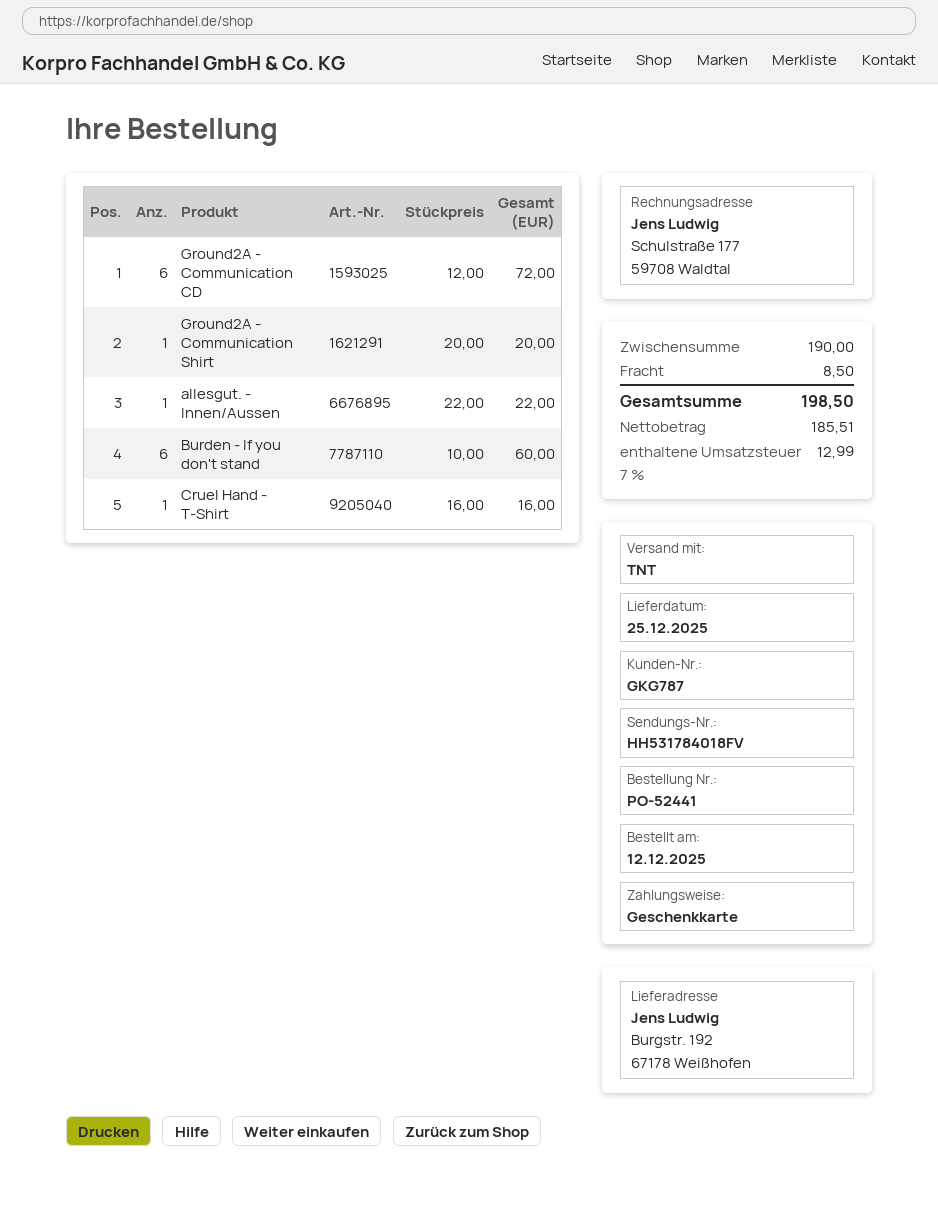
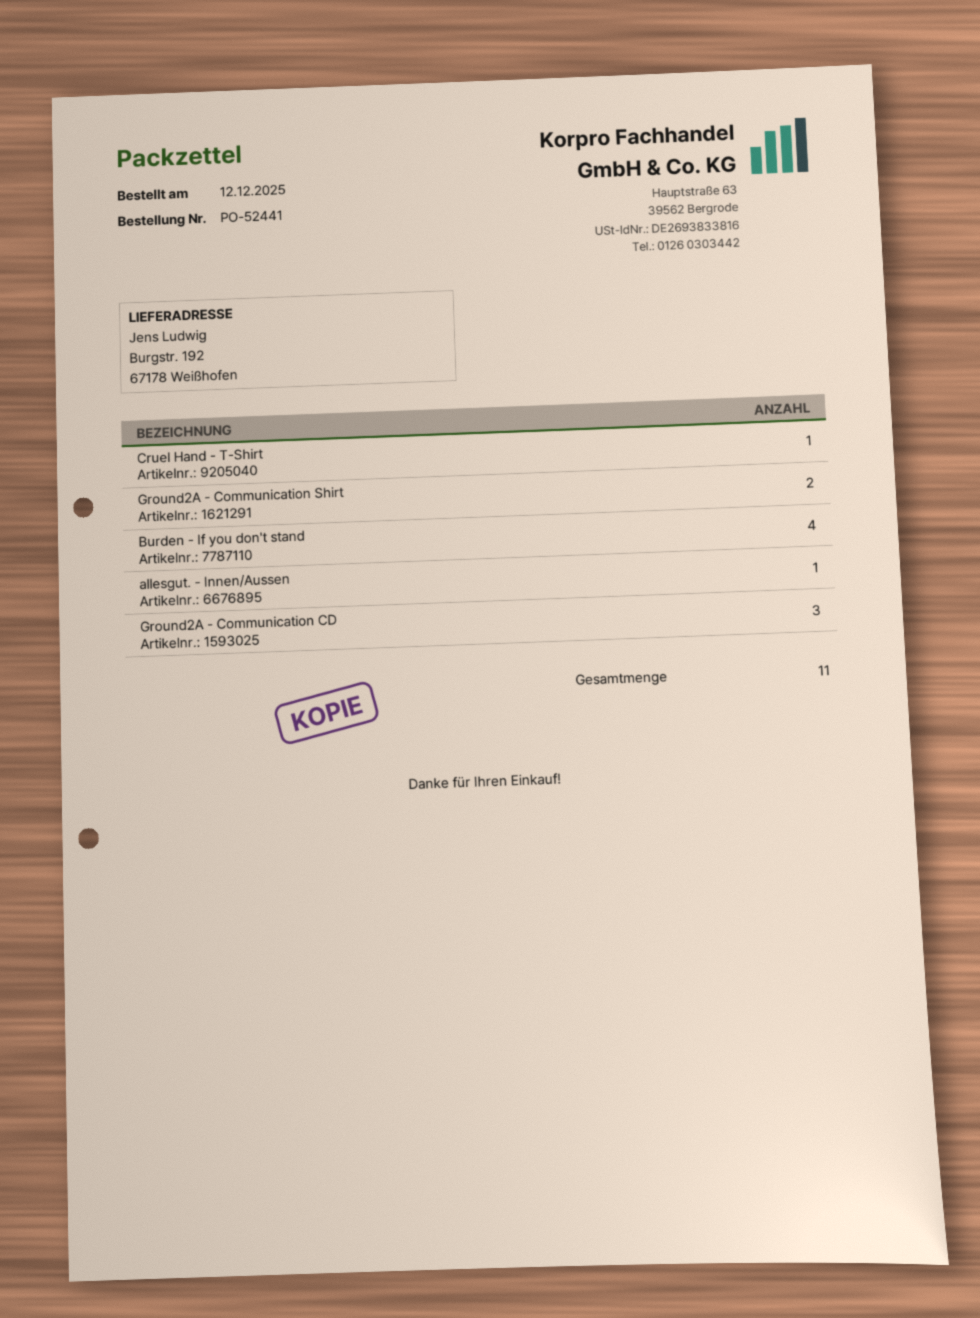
Ground2A - Communication CD: 6 -> 3
Ground2A - Communication Shirt: 1 -> 2
Burden - If you don't stand: 6 -> 4

